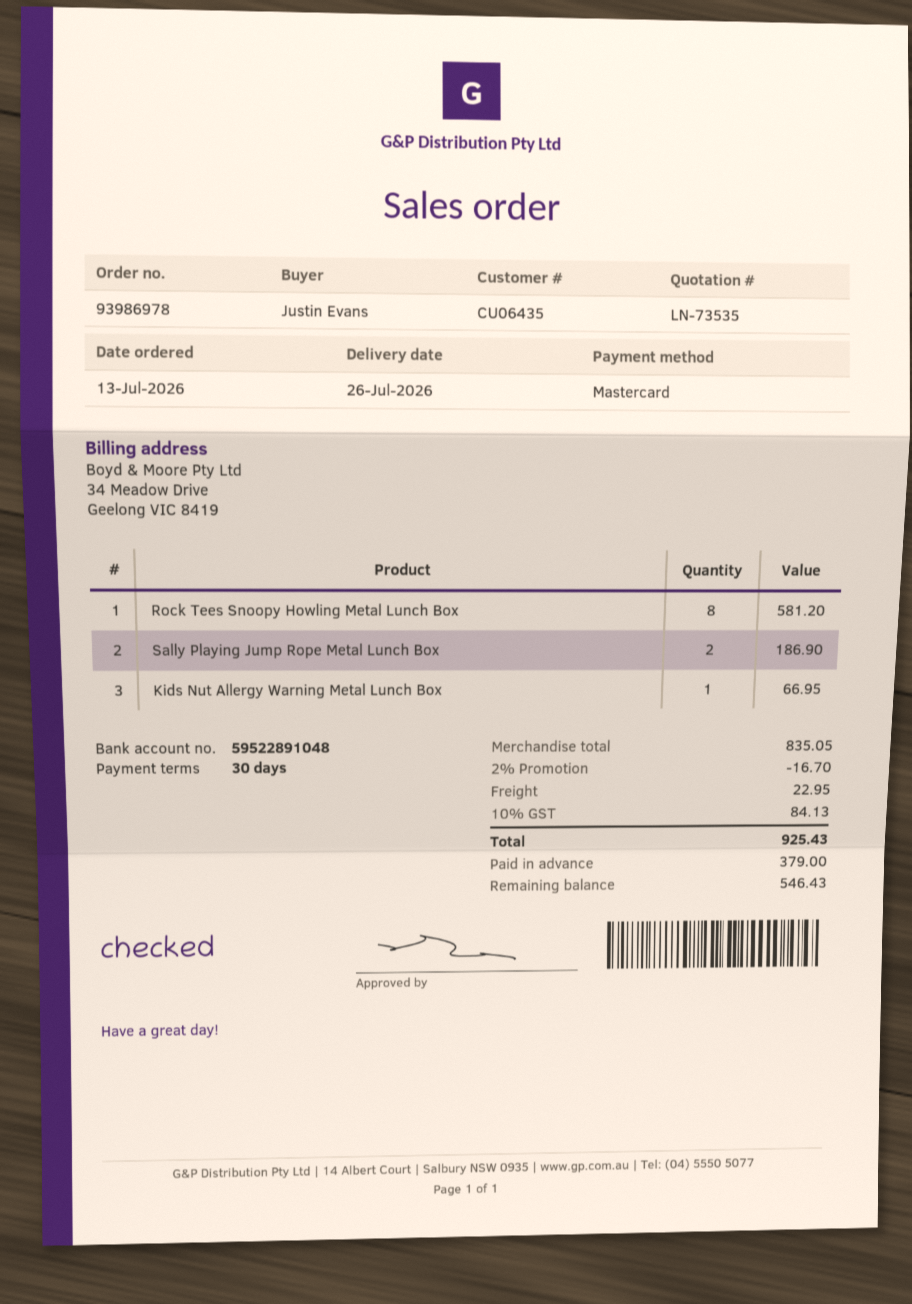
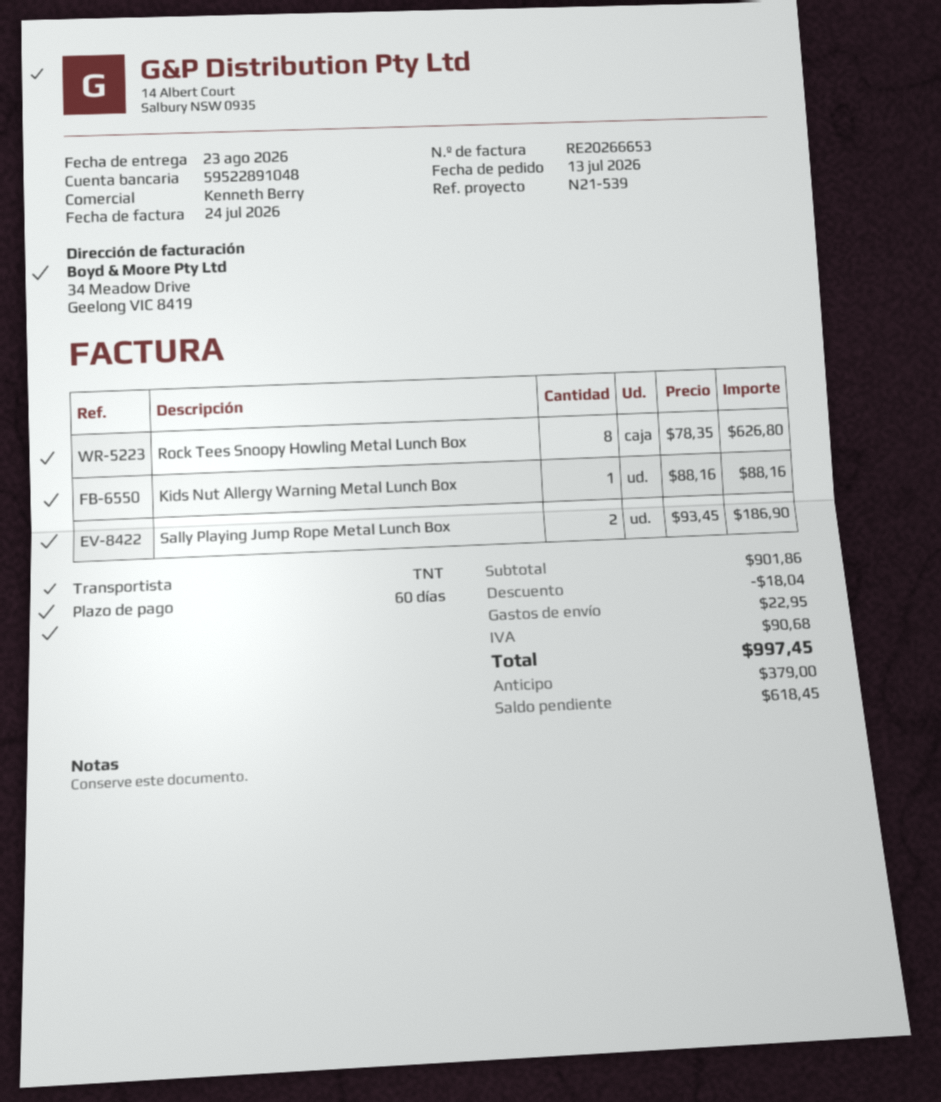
delivery date: 2026-07-26 -> 2026-08-23
payment terms: 30 days -> 60 days
Rock Tees Snoopy Howling Metal Lunch Box: 8 for 581.20 -> 8 for 626.80
Kids Nut Allergy Warning Metal Lunch Box: 1 for 66.95 -> 1 for 88.16
subtotal: 835.05 -> 901.86
discount: 16.70 -> 18.04
tax: 84.13 -> 90.68
total: 925.43 -> 997.45
balance: 546.43 -> 618.45

